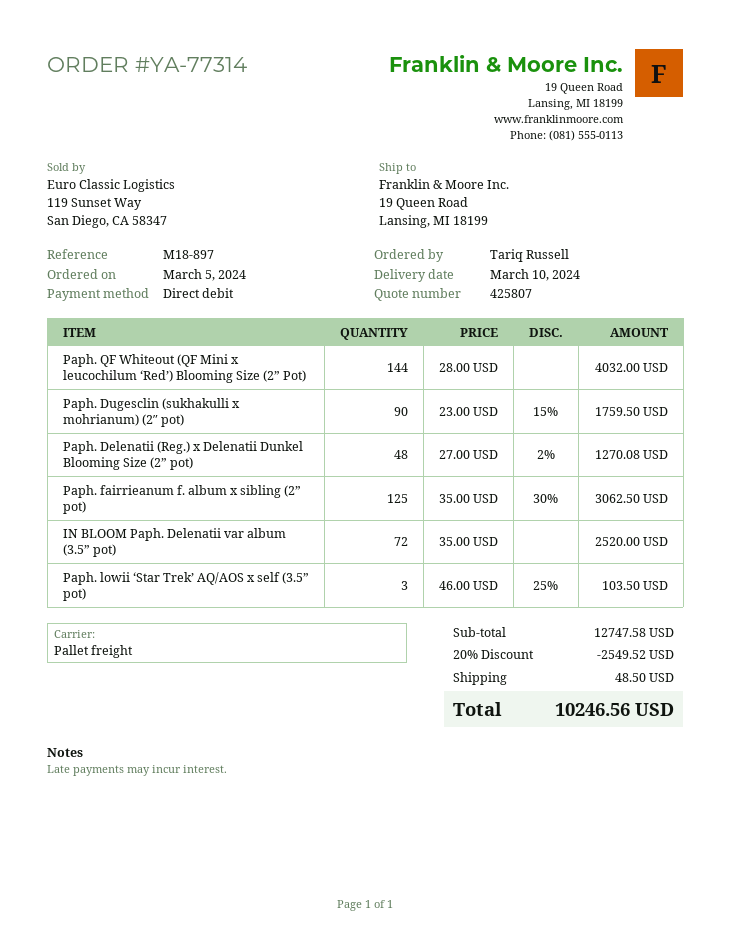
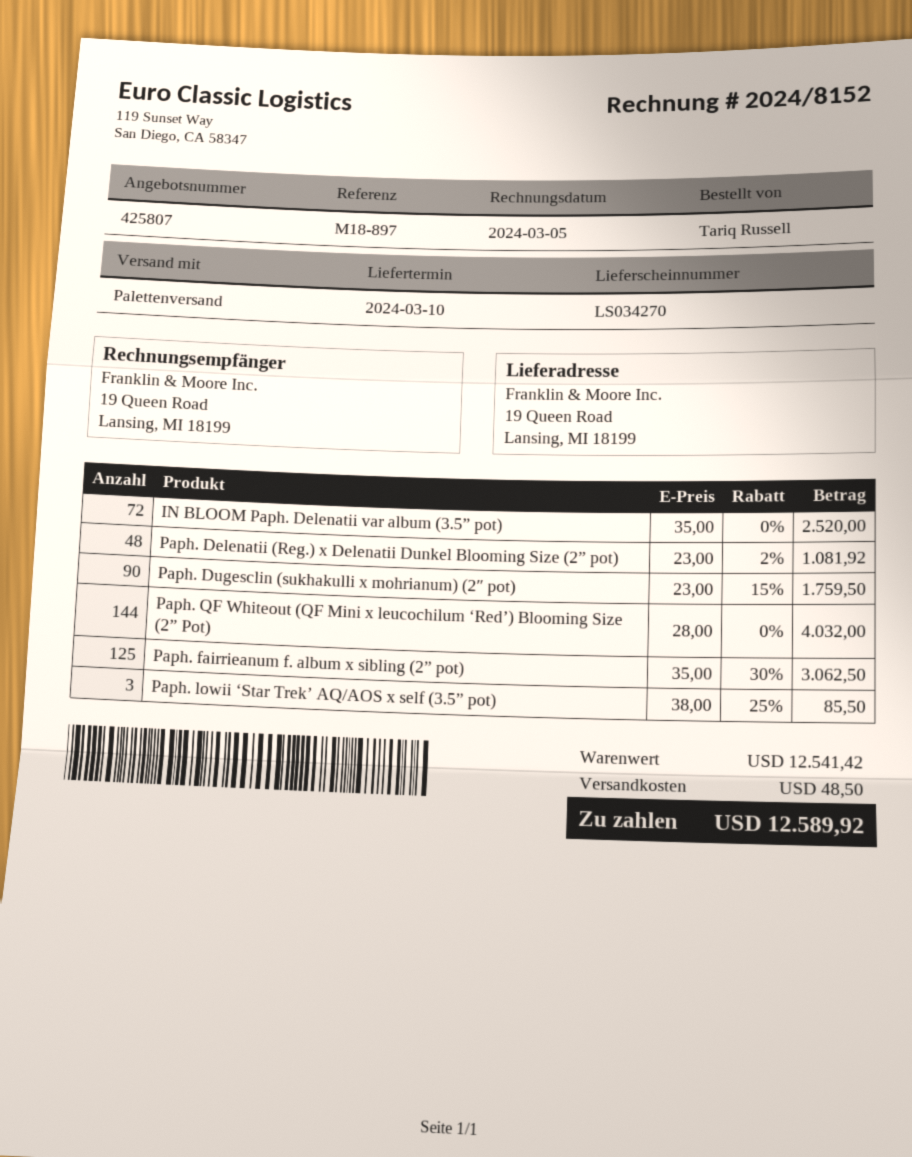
Paph. Delenatii (Reg.) x Delenatii Dunkel Blooming Size (2” pot): 48 x 27.00 - 2% = 1270.08 -> 48 x 23.00 - 2% = 1081.92
Paph. lowii ‘Star Trek’ AQ/AOS x self (3.5” pot): 3 x 46.00 - 25% = 103.50 -> 3 x 38.00 - 25% = 85.50
subtotal: 12747.58 -> 12541.42
discount: 20% = 2549.52 -> none
total: 10246.56 -> 12589.92

